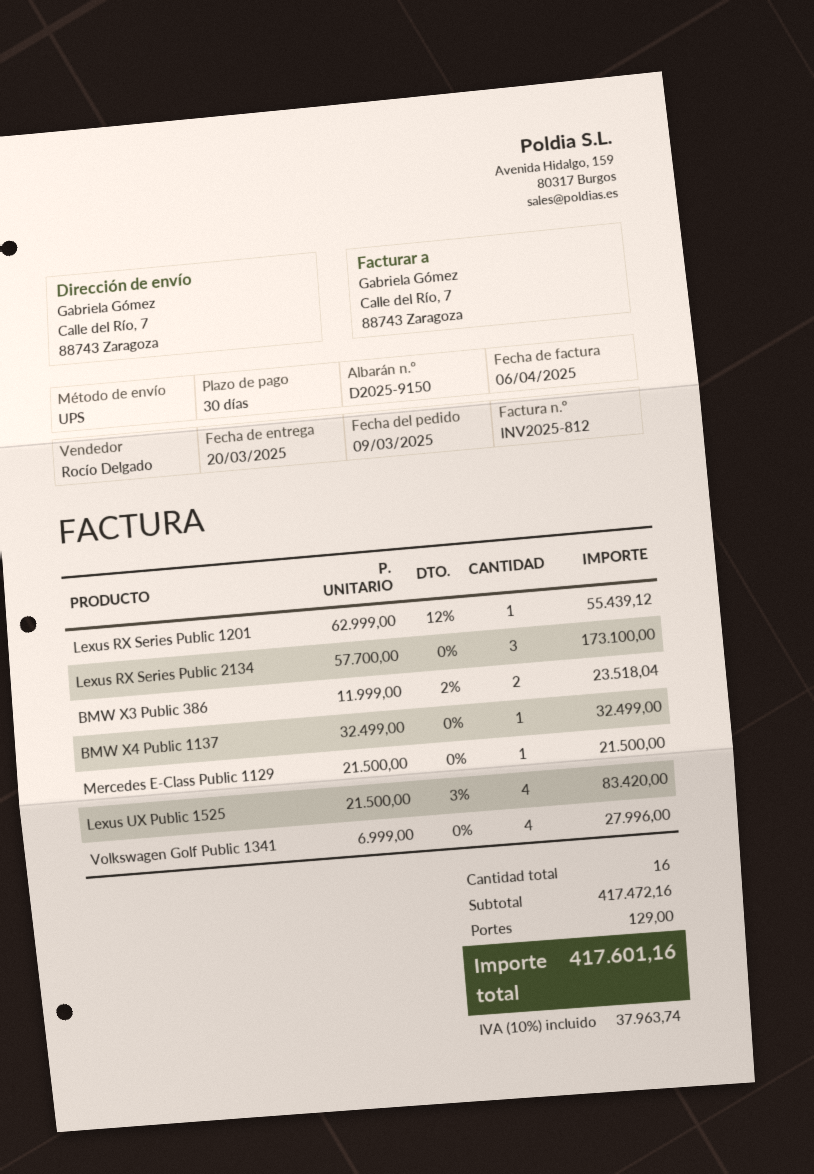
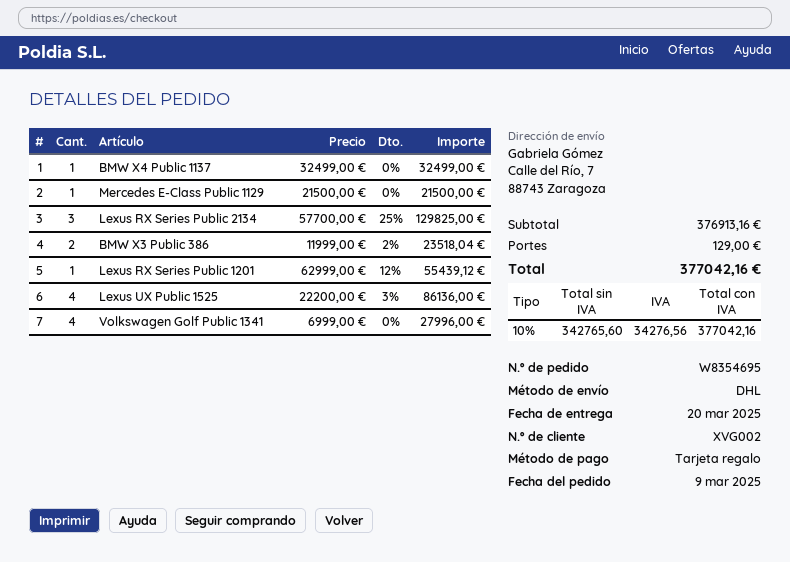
shipping method: UPS -> DHL
Lexus RX Series Public 2134: 3 x 57700.00 = 173100.00 -> 3 x 57700.00 - 25% = 129825.00
Lexus UX Public 1525: 4 x 21500.00 - 3% = 83420.00 -> 4 x 22200.00 - 3% = 86136.00
subtotal: 417472.16 -> 376913.16
tax: 10% = 37963.74 -> 10% = 34276.56
total: 417601.16 -> 377042.16

